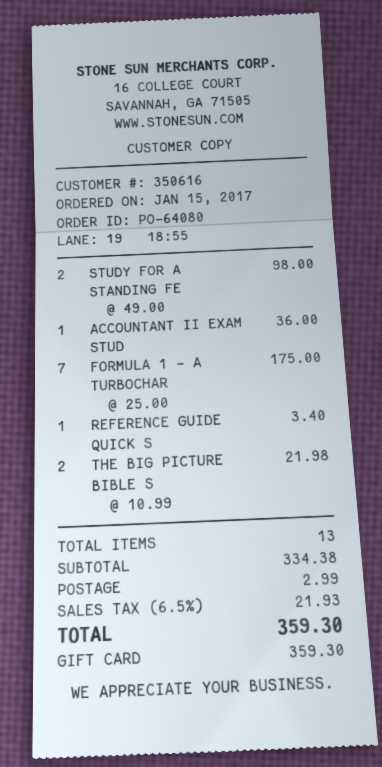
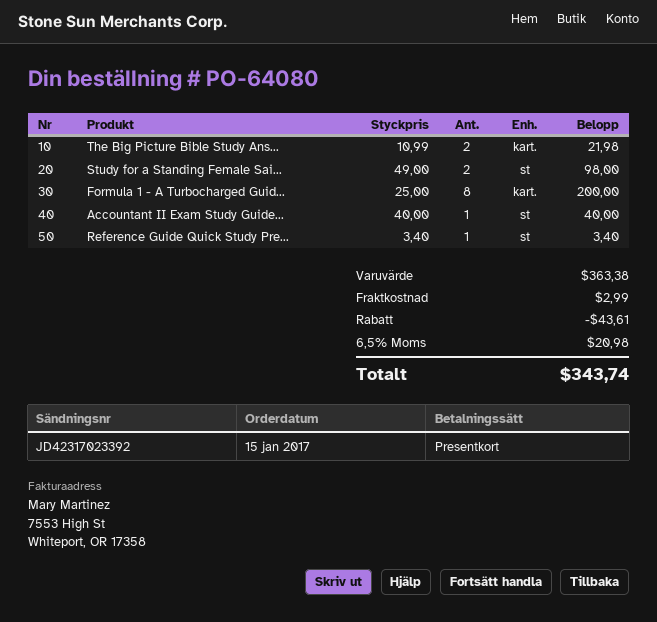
ACCOUNTANT II EXAM STUD: 1 x 36.00 = 36.00 -> 1 x 40.00 = 40.00
FORMULA 1 - A TURBOCHAR: 7 x 25.00 = 175.00 -> 8 x 25.00 = 200.00
subtotal: 334.38 -> 363.38
discount: none -> 43.61
tax: 6.5% = 21.93 -> 6.5% = 20.98
total: 359.30 -> 343.74

